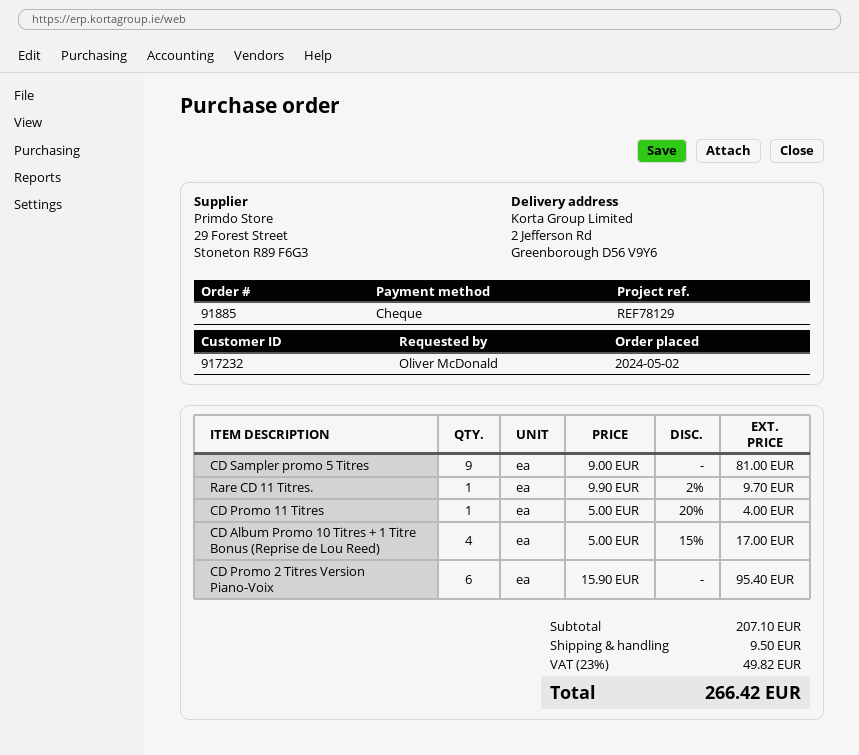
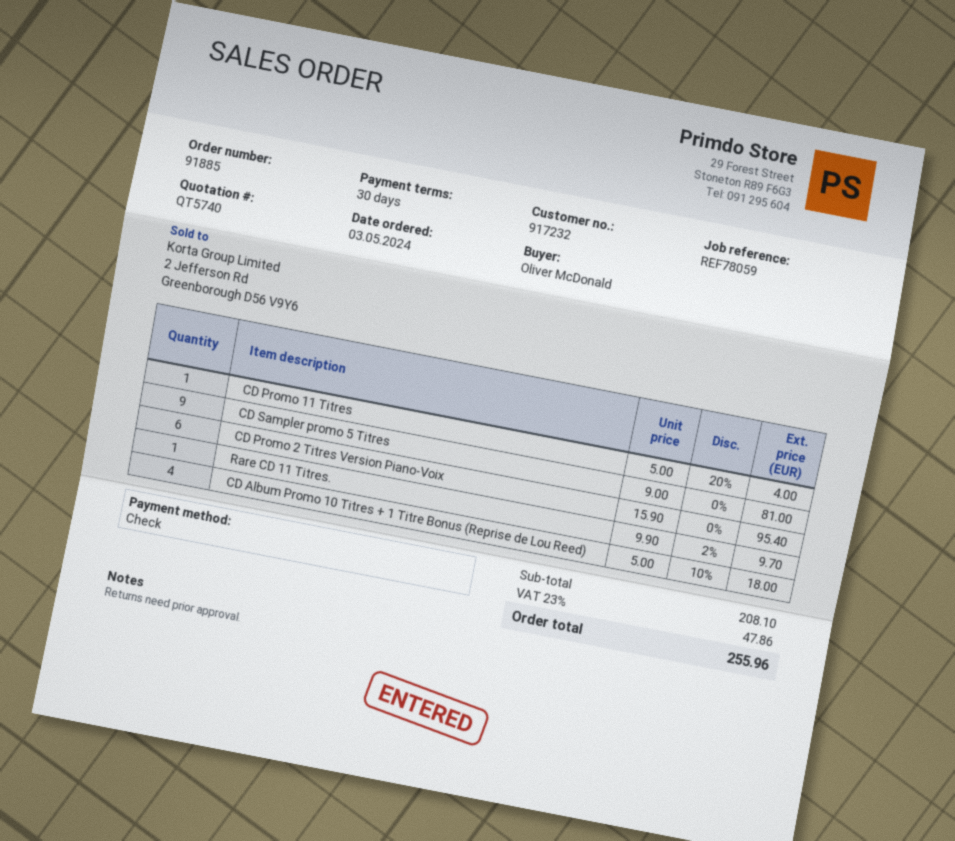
order date: 2024-05-02 -> 2024-05-03
reference: REF78129 -> REF78059
CD Album Promo 10 Titres + 1 Titre Bonus (Reprise de Lou Reed): 4 x 5.00 - 15% = 17.00 -> 4 x 5.00 - 10% = 18.00
subtotal: 207.10 -> 208.10
shipping: 9.50 -> none
tax: 23% = 49.82 -> 23% = 47.86
total: 266.42 -> 255.96

